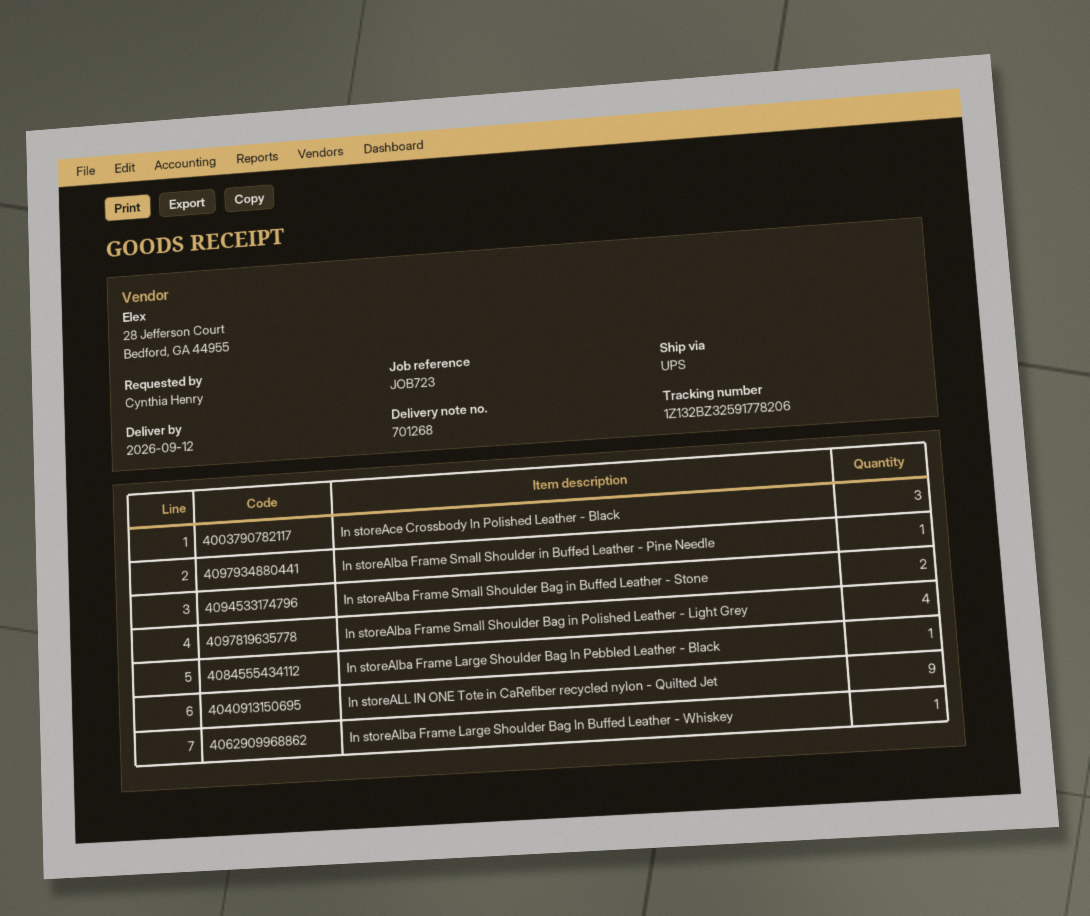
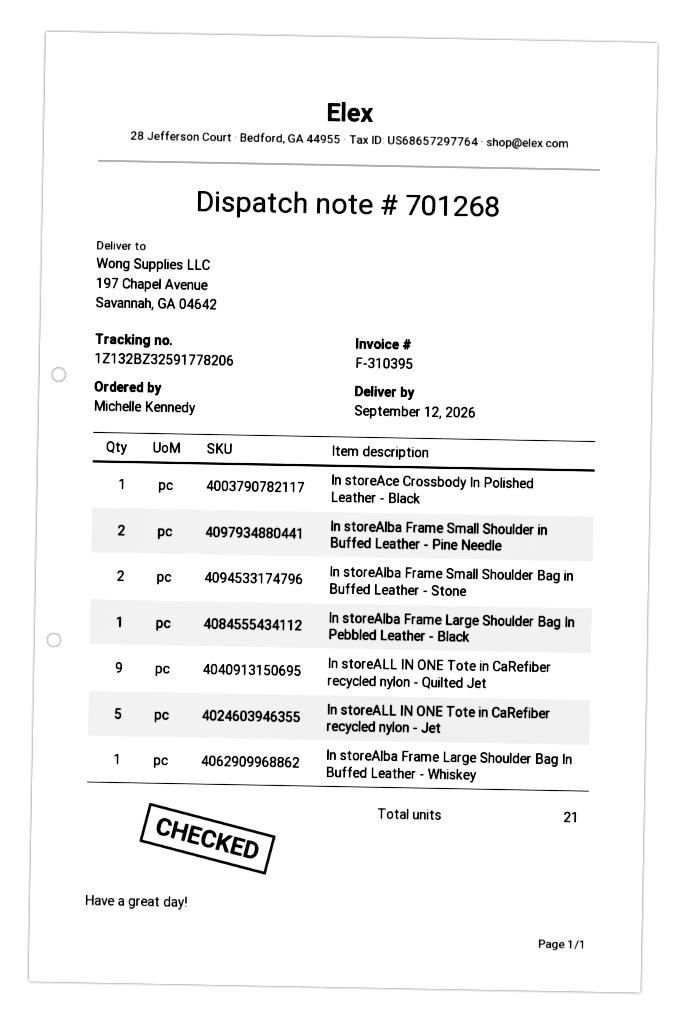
ordered by: Cynthia Henry -> Michelle Kennedy
In storeAce Crossbody In Polished Leather - Black: 3 -> 1
In storeAlba Frame Small Shoulder in Buffed Leather - Pine Needle: 1 -> 2
In storeAlba Frame Small Shoulder Bag in Polished Leather - Light Grey: 4 -> none
In storeALL IN ONE Tote in CaRefiber recycled nylon - Jet: none -> 5

